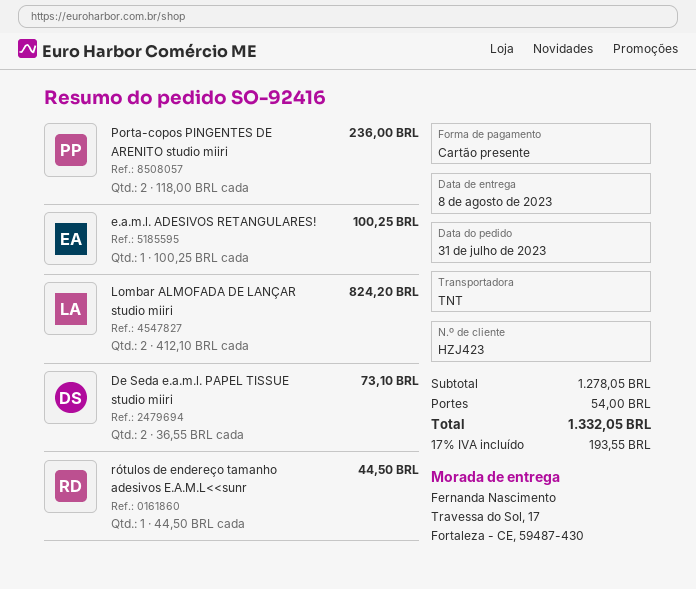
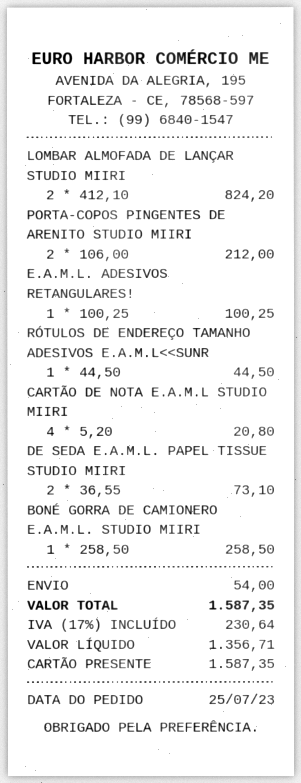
order date: 2023-07-31 -> 2023-07-25
Porta-copos PINGENTES DE ARENITO studio miiri: 2 x 118.00 = 236.00 -> 2 x 106.00 = 212.00
CARTÃO DE NOTA E.A.M.L STUDIO MIIRI: none -> 4 x 5.20 = 20.80
BONÉ GORRA DE CAMIONERO E.A.M.L. STUDIO MIIRI: none -> 1 x 258.50 = 258.50
tax: 17% = 193.55 -> 17% = 230.64
total: 1332.05 -> 1587.35

